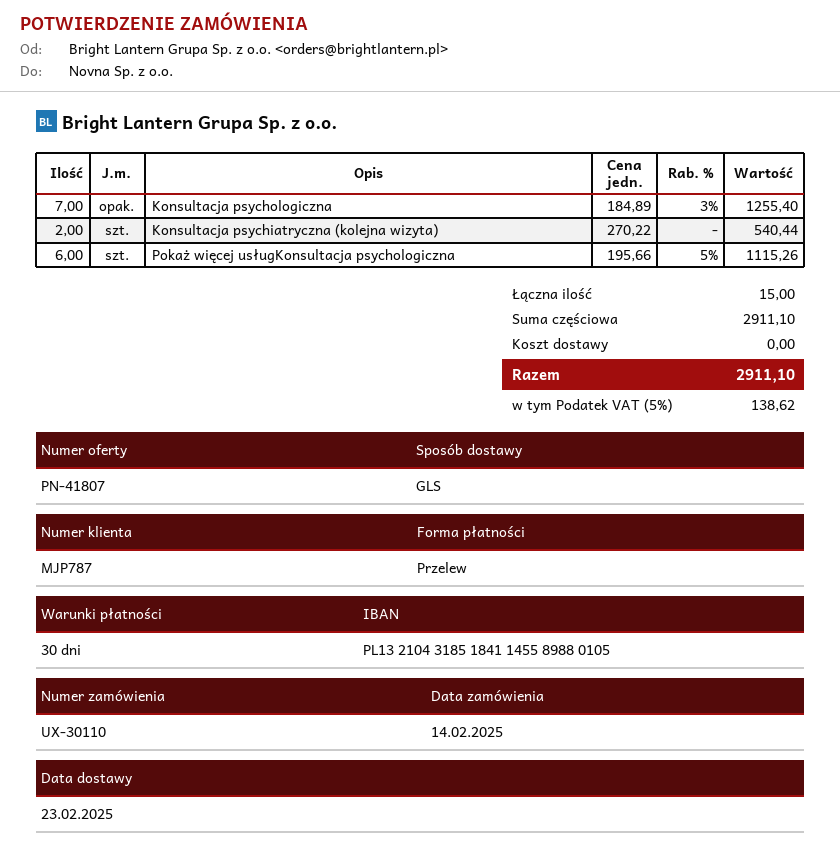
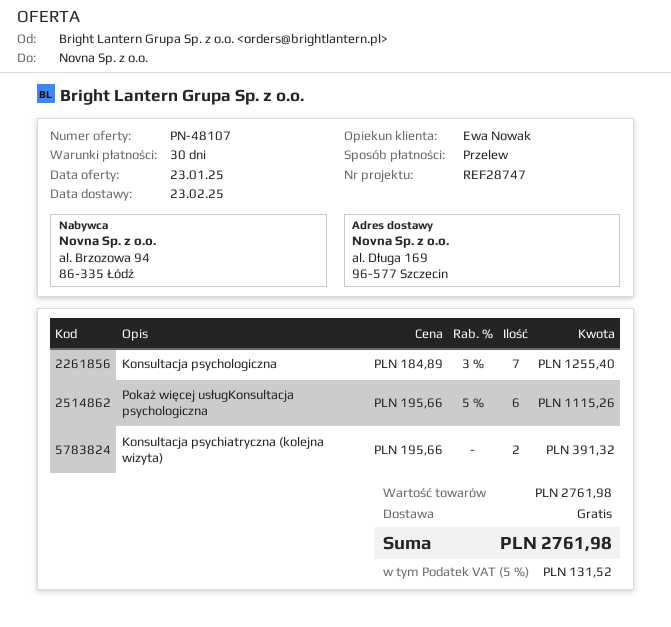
quote number: PN-41807 -> PN-48107
Konsultacja psychiatryczna (kolejna wizyta): 2 x 270.22 = 540.44 -> 2 x 195.66 = 391.32
subtotal: 2911.10 -> 2761.98
tax: 5% = 138.62 -> 5% = 131.52
total: 2911.10 -> 2761.98

